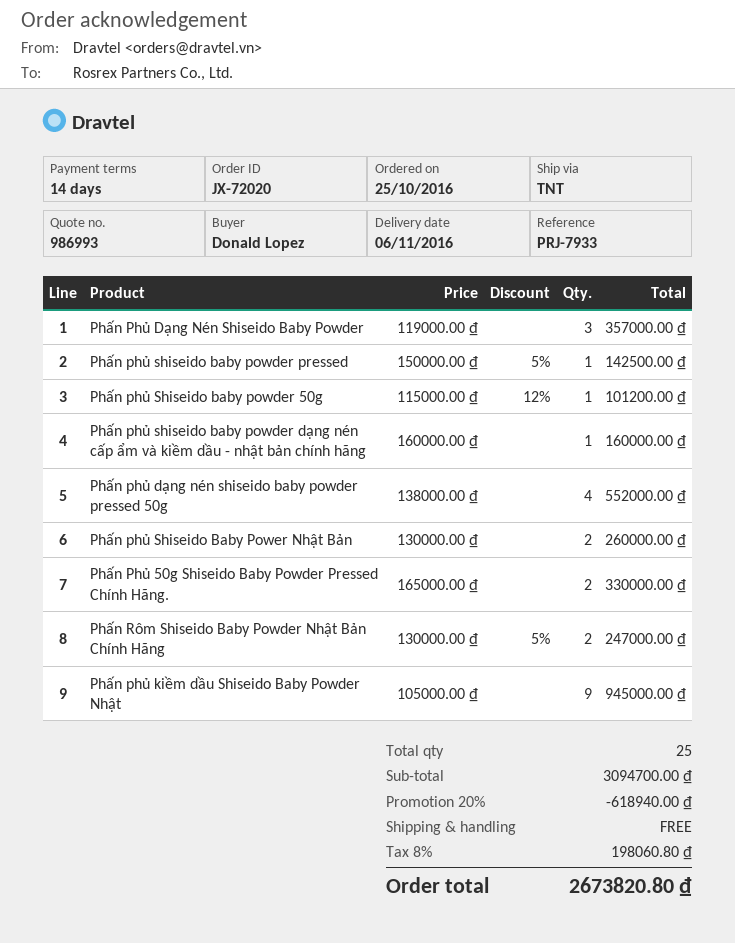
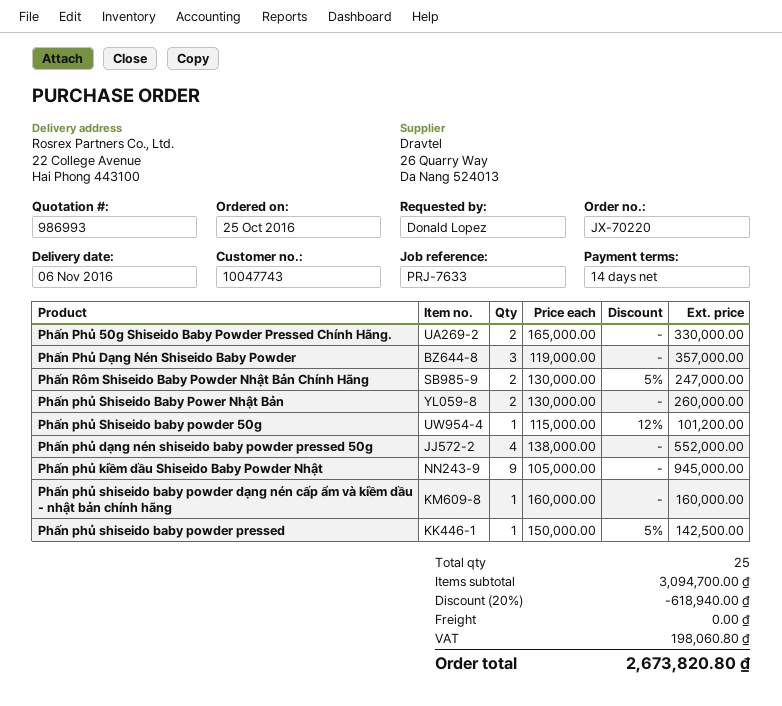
order number: JX-72020 -> JX-70220
reference: PRJ-7933 -> PRJ-7633

